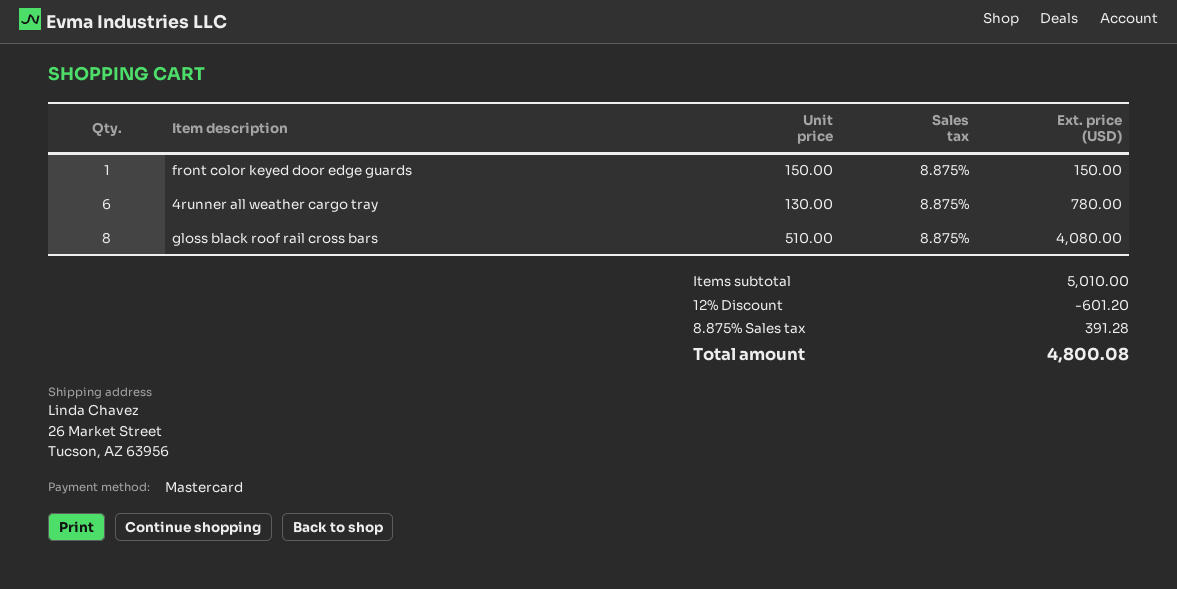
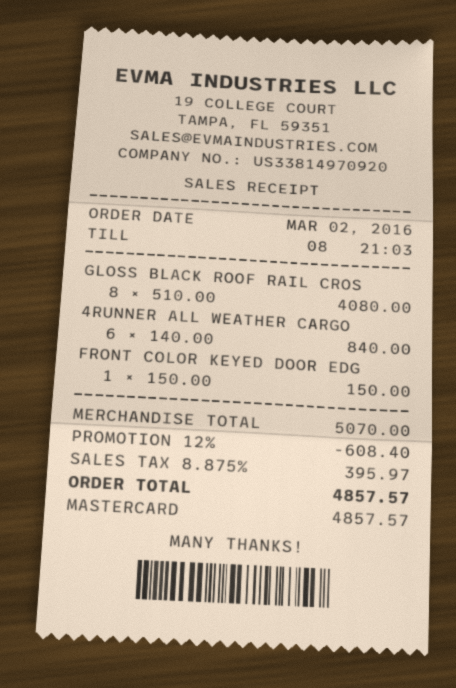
4runner all weather cargo tray: 6 x 130.00 = 780.00 -> 6 x 140.00 = 840.00
subtotal: 5010.00 -> 5070.00
discount: 12% = 601.20 -> 12% = 608.40
tax: 8.875% = 391.28 -> 8.875% = 395.97
total: 4800.08 -> 4857.57

